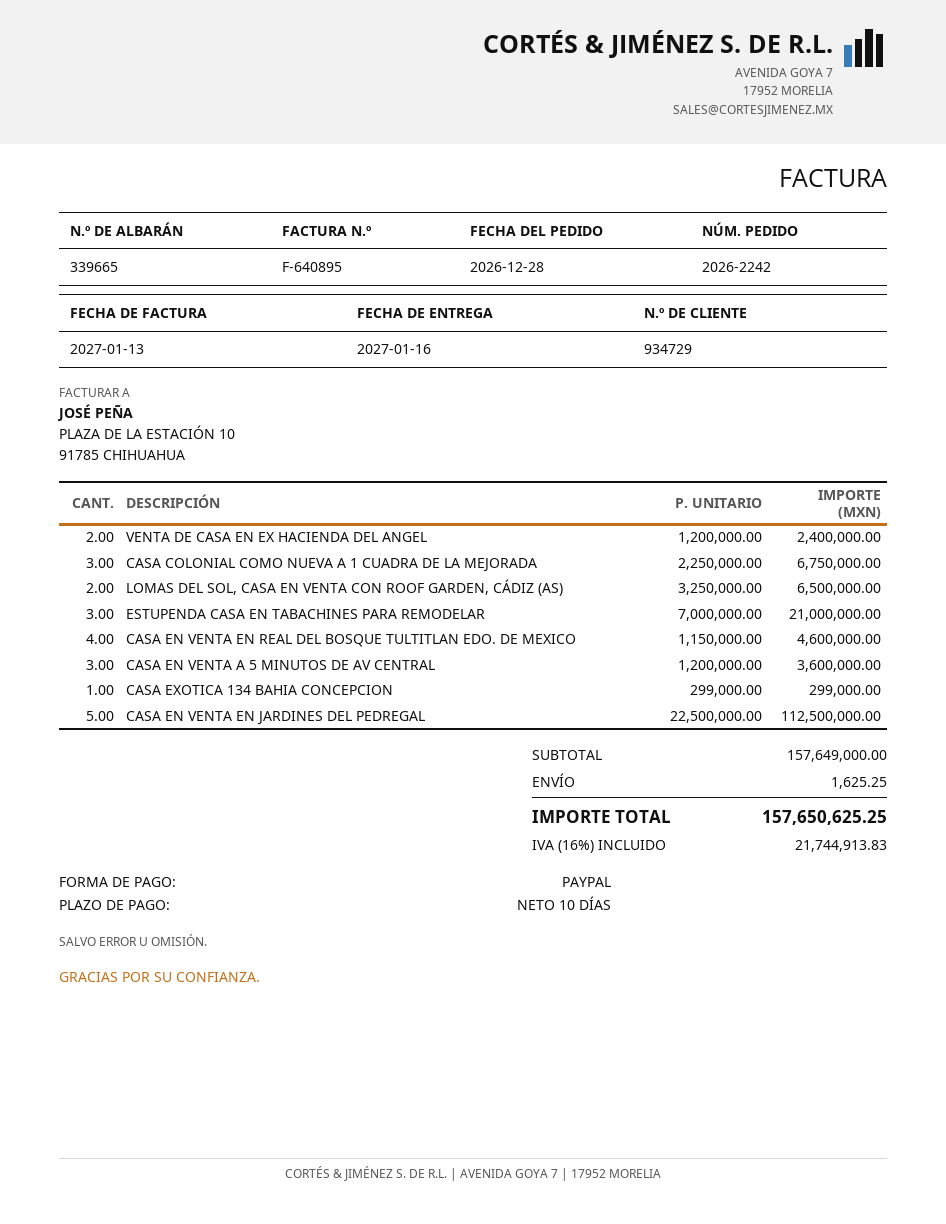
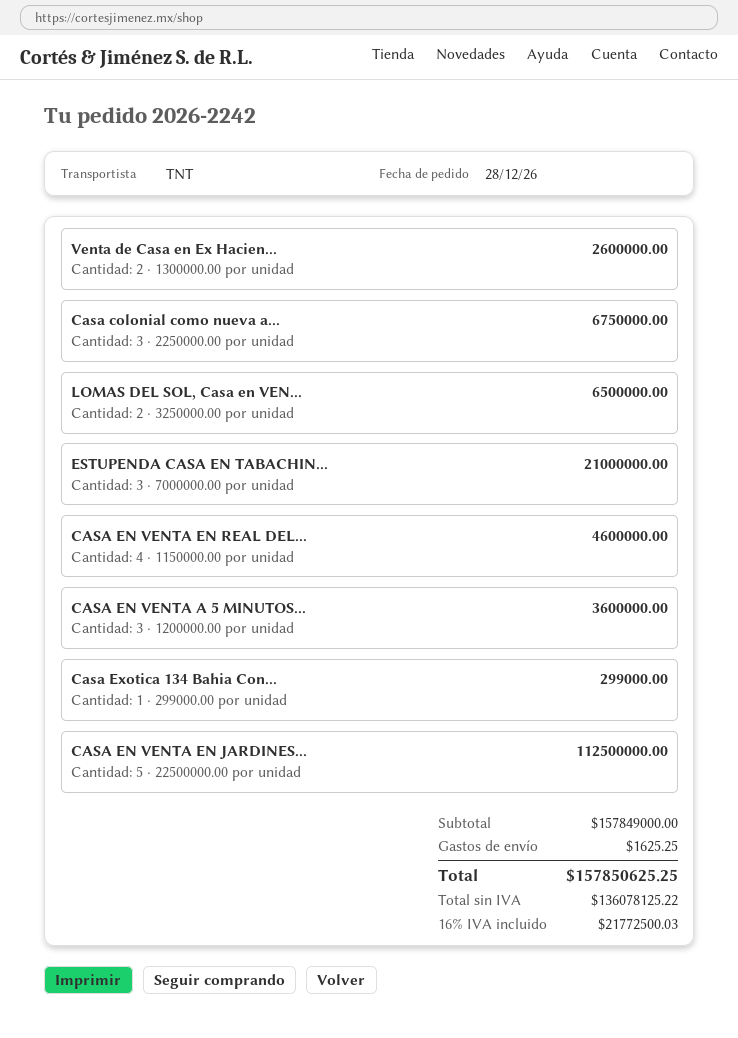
VENTA DE CASA EN EX HACIENDA DEL ANGEL: 2 x 1200000.00 = 2400000.00 -> 2 x 1300000.00 = 2600000.00
subtotal: 157649000.00 -> 157849000.00
tax: 16% = 21744913.83 -> 16% = 21772500.03
total: 157650625.25 -> 157850625.25

